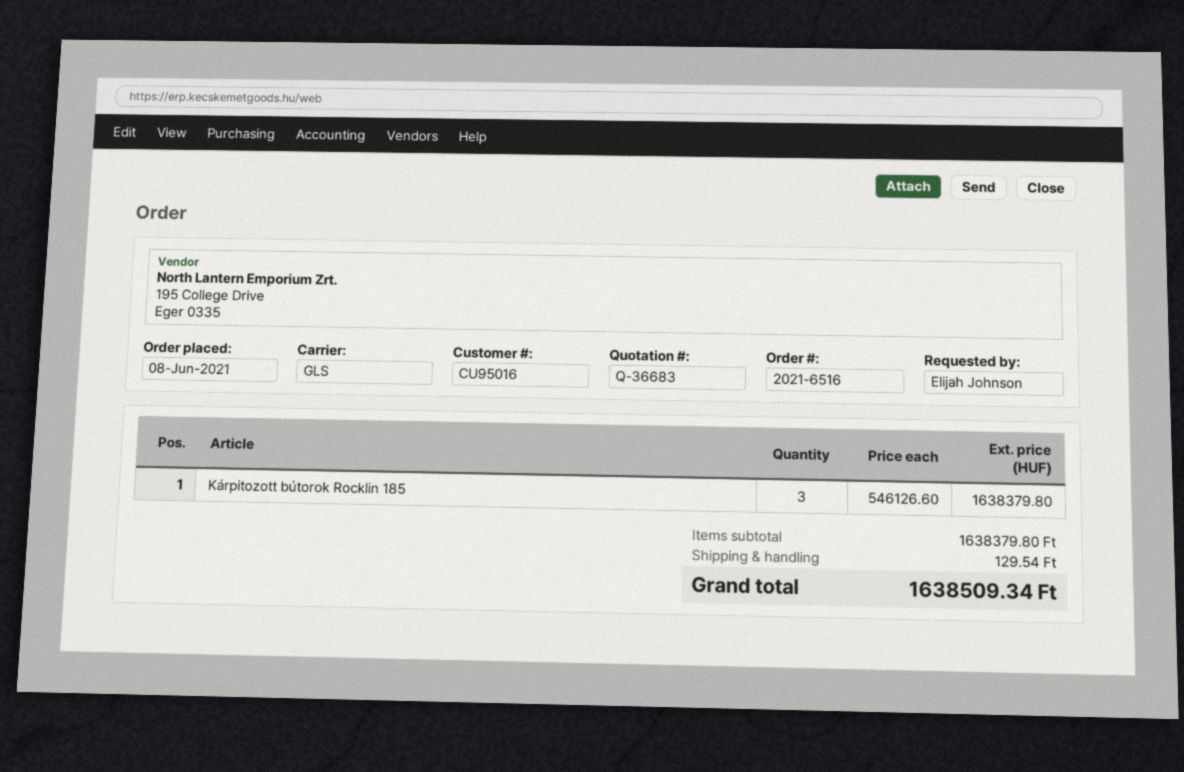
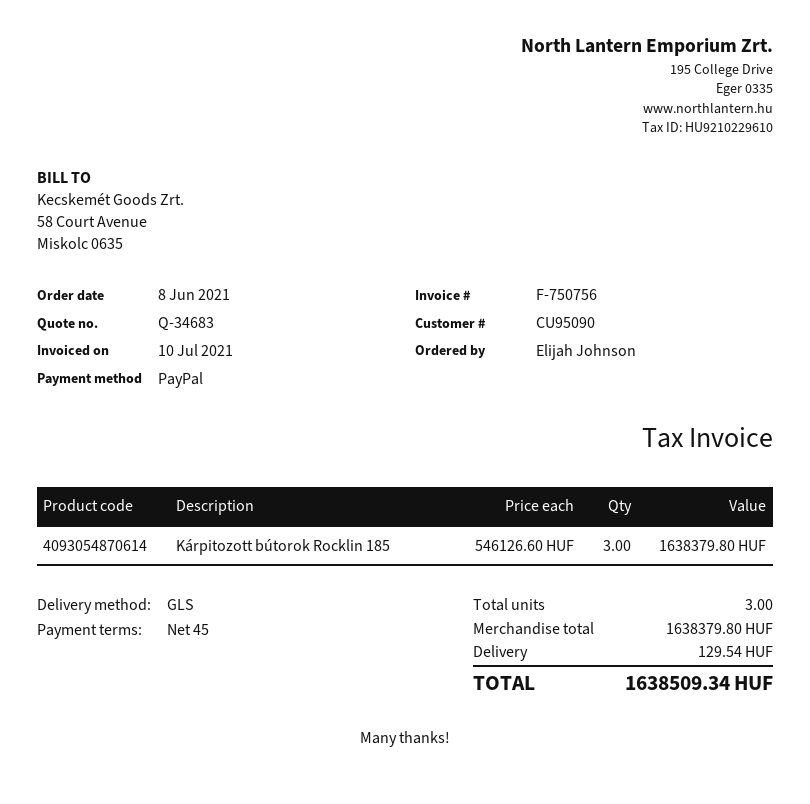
quote number: Q-36683 -> Q-34683
customer number: CU95016 -> CU95090

